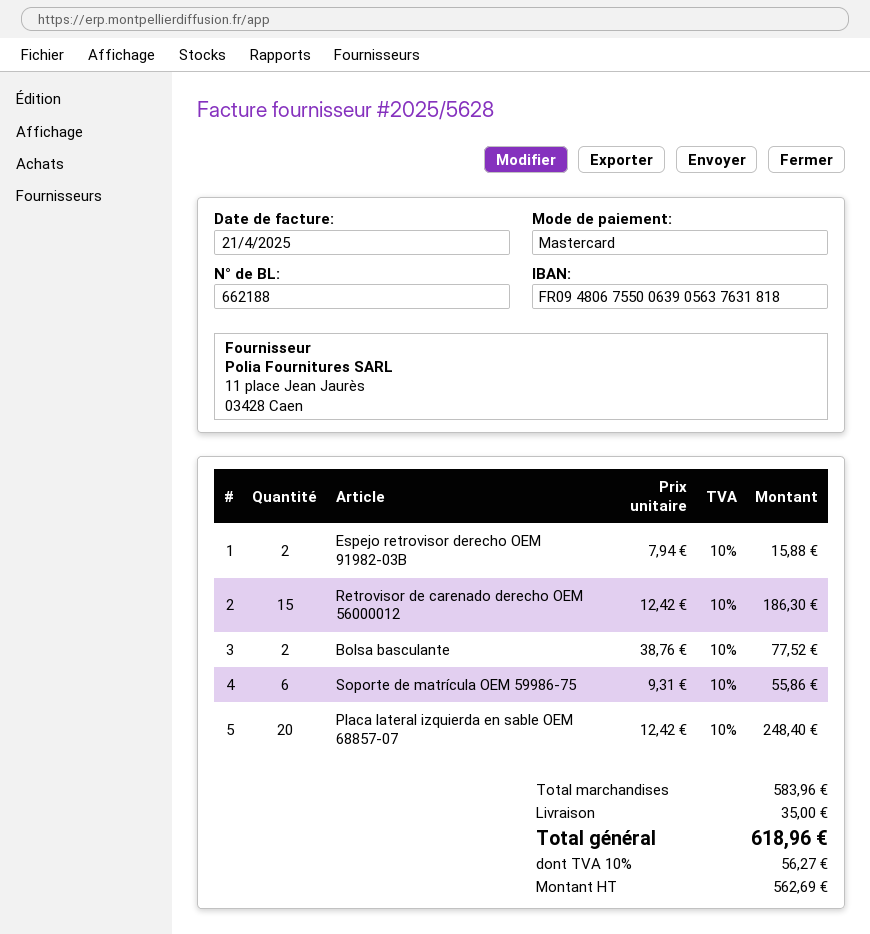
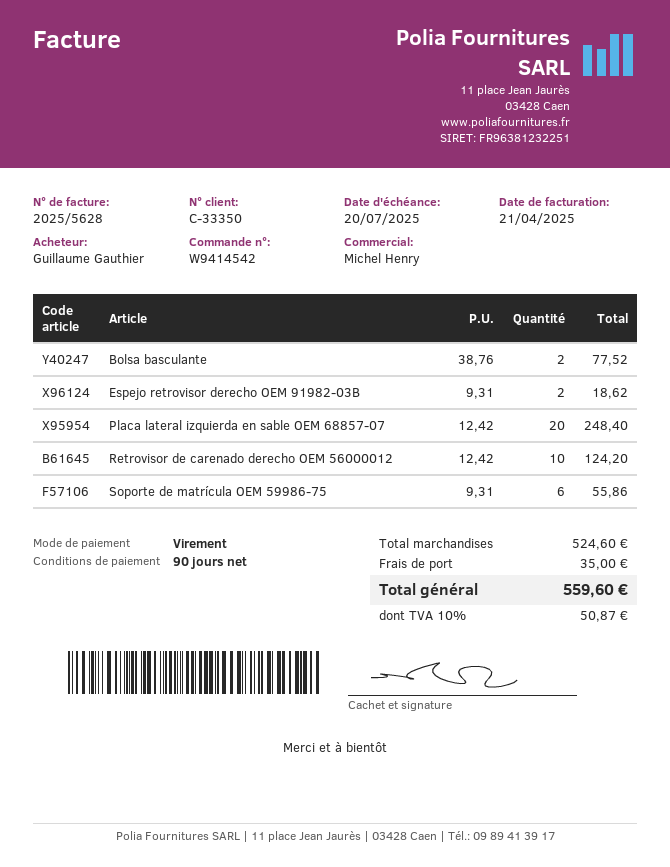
payment method: Mastercard -> bank transfer
Espejo retrovisor derecho OEM 91982-03B: 2 x 7.94 = 15.88 -> 2 x 9.31 = 18.62
Retrovisor de carenado derecho OEM 56000012: 15 x 12.42 = 186.30 -> 10 x 12.42 = 124.20
subtotal: 583.96 -> 524.60
tax: 10% = 56.27 -> 10% = 50.87
total: 618.96 -> 559.60

